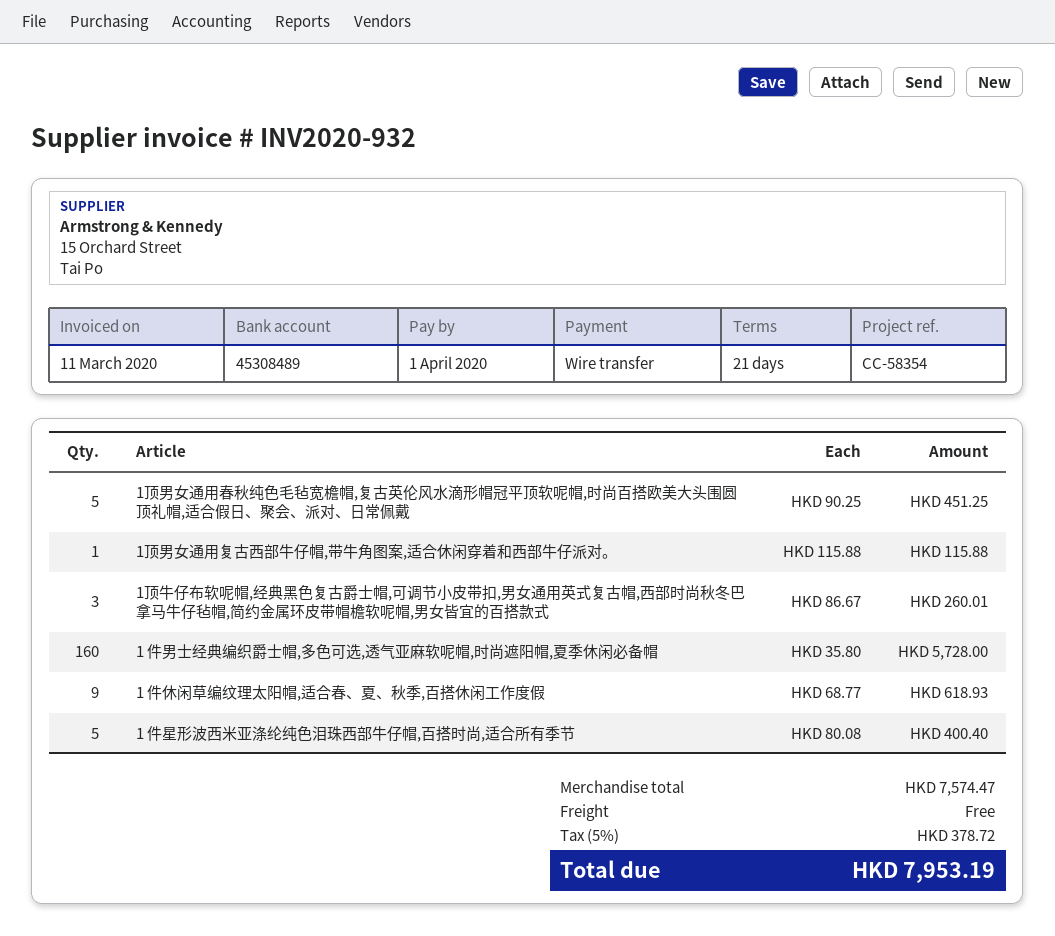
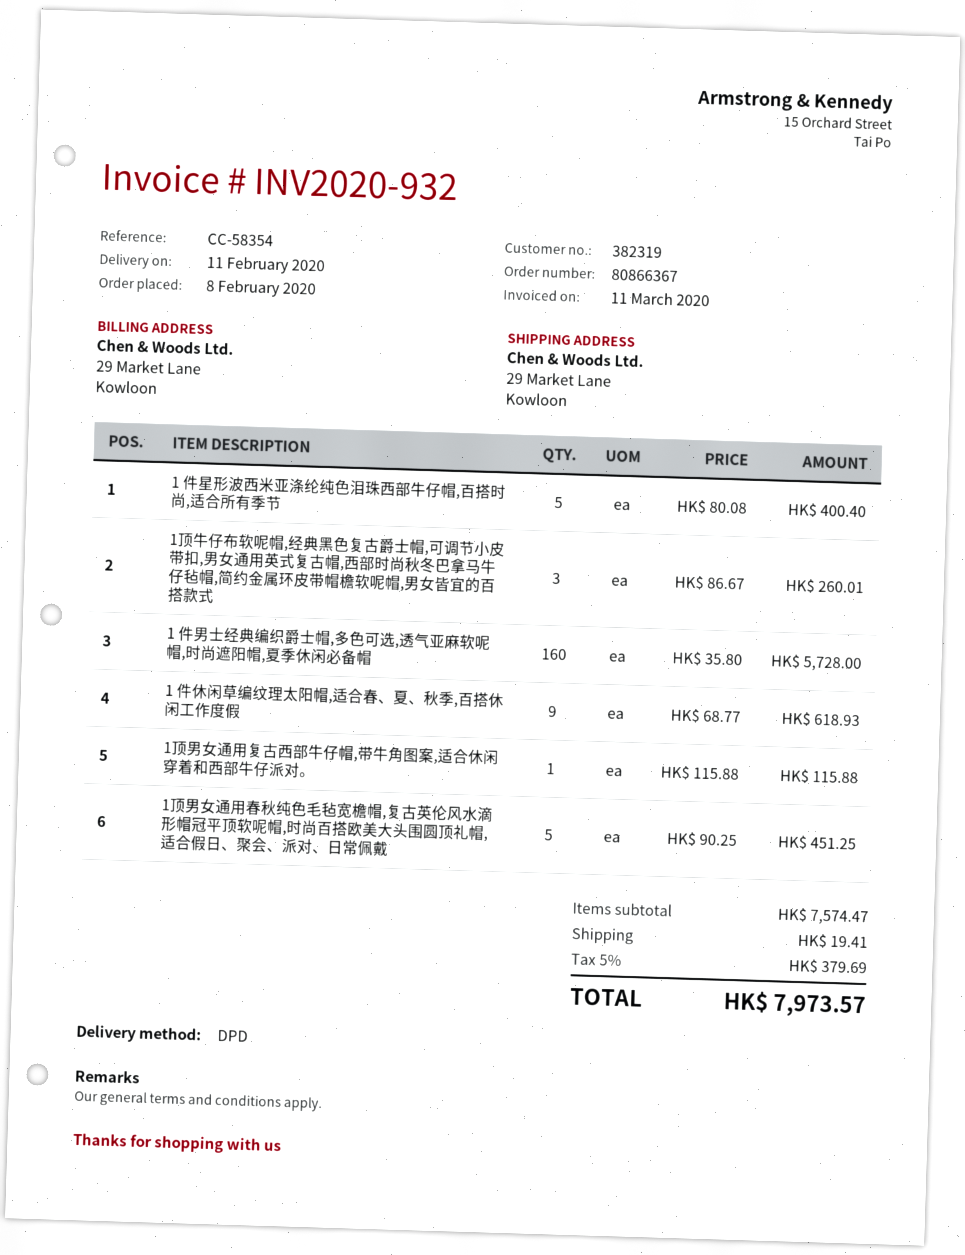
shipping: 0.00 -> 19.41
tax: 5% = 378.72 -> 5% = 379.69
total: 7953.19 -> 7973.57

